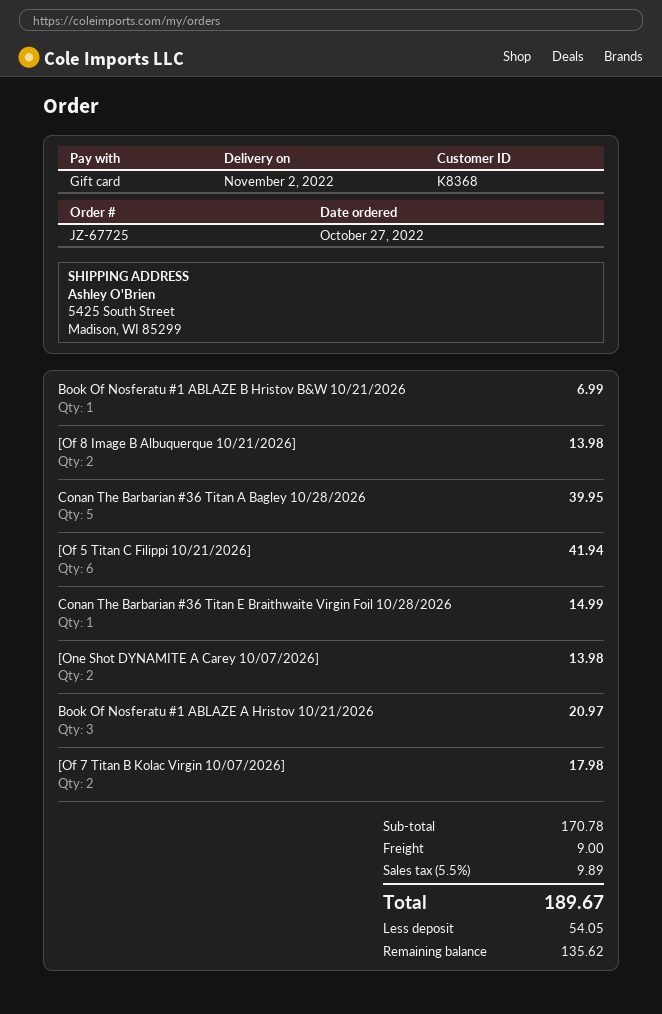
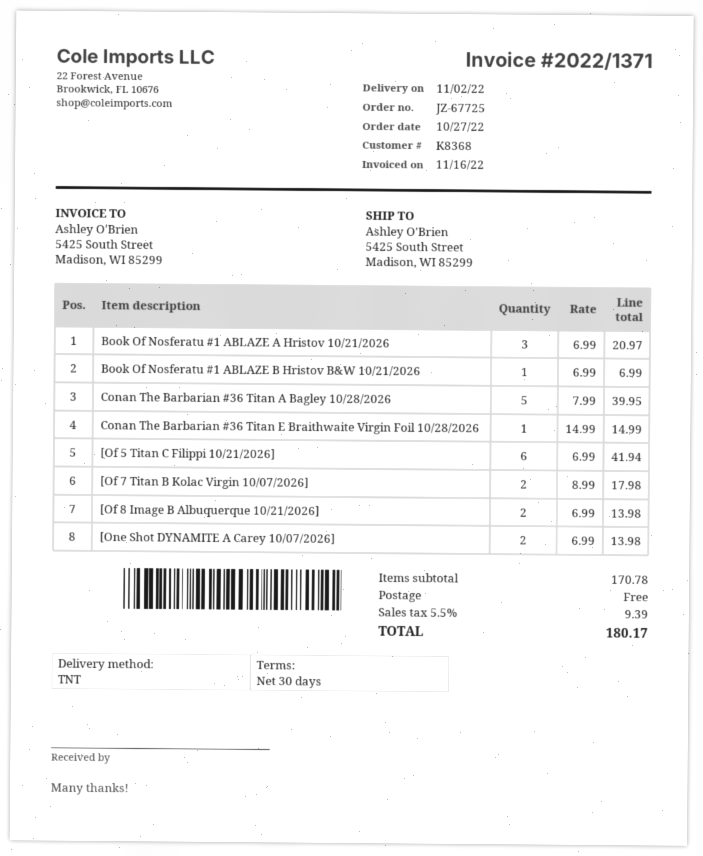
shipping: 9.00 -> 0.00
tax: 5.5% = 9.89 -> 5.5% = 9.39
total: 189.67 -> 180.17

